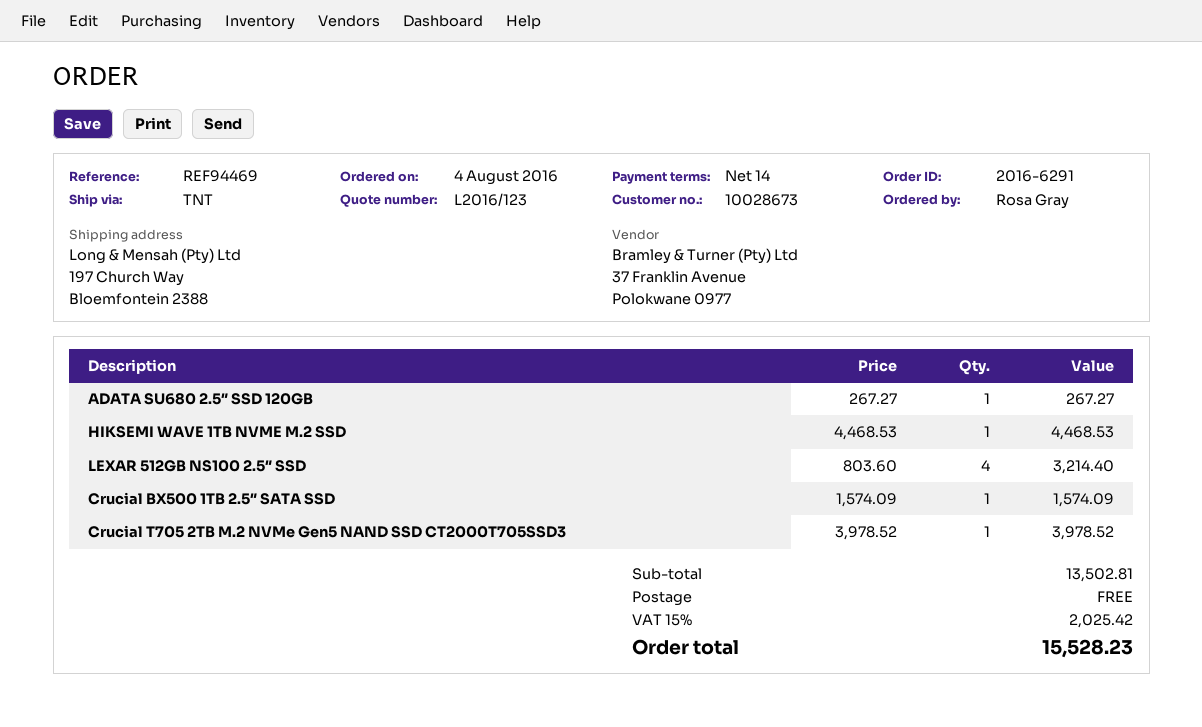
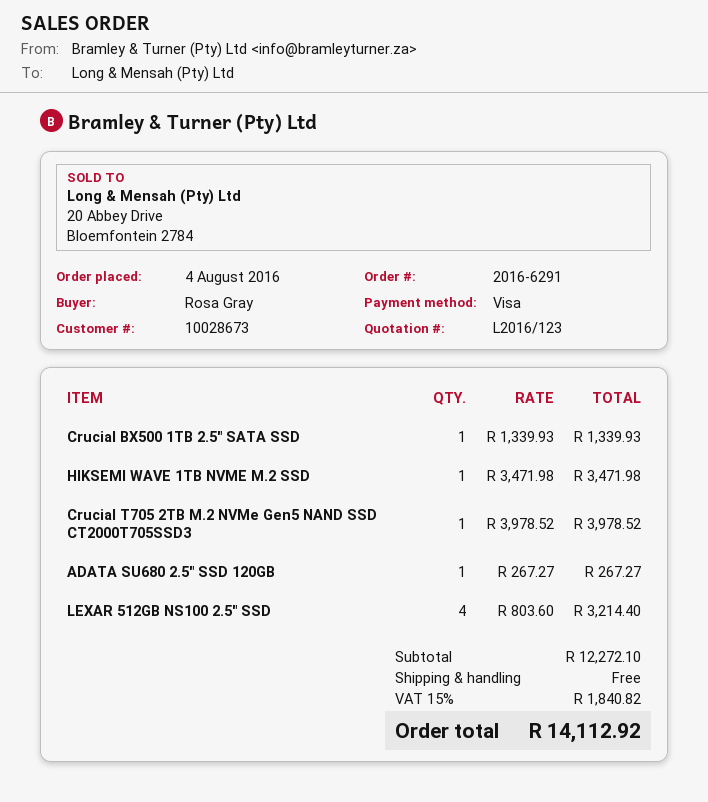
HIKSEMI WAVE 1TB NVME M.2 SSD: 1 x 4468.53 = 4468.53 -> 1 x 3471.98 = 3471.98
Crucial BX500 1TB 2.5″ SATA SSD: 1 x 1574.09 = 1574.09 -> 1 x 1339.93 = 1339.93
subtotal: 13502.81 -> 12272.10
tax: 15% = 2025.42 -> 15% = 1840.82
total: 15528.23 -> 14112.92

